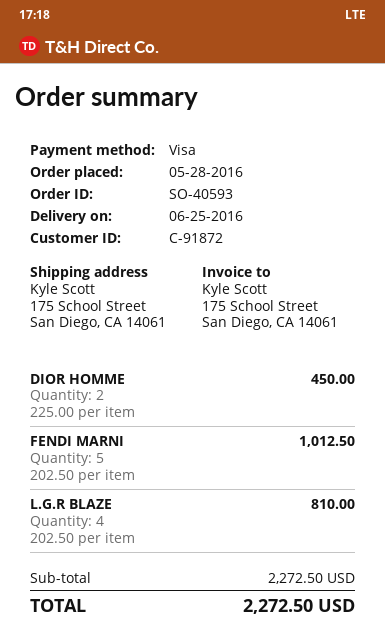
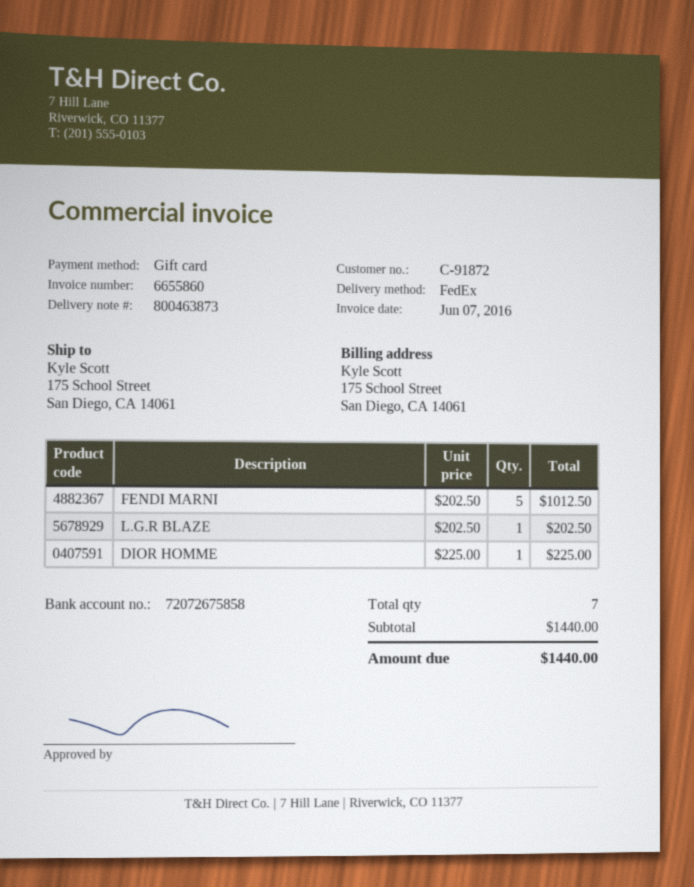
payment method: Visa -> gift card
DIOR HOMME: 2 x 225.00 = 450.00 -> 1 x 225.00 = 225.00
L.G.R BLAZE: 4 x 202.50 = 810.00 -> 1 x 202.50 = 202.50
subtotal: 2272.50 -> 1440.00
total: 2272.50 -> 1440.00

